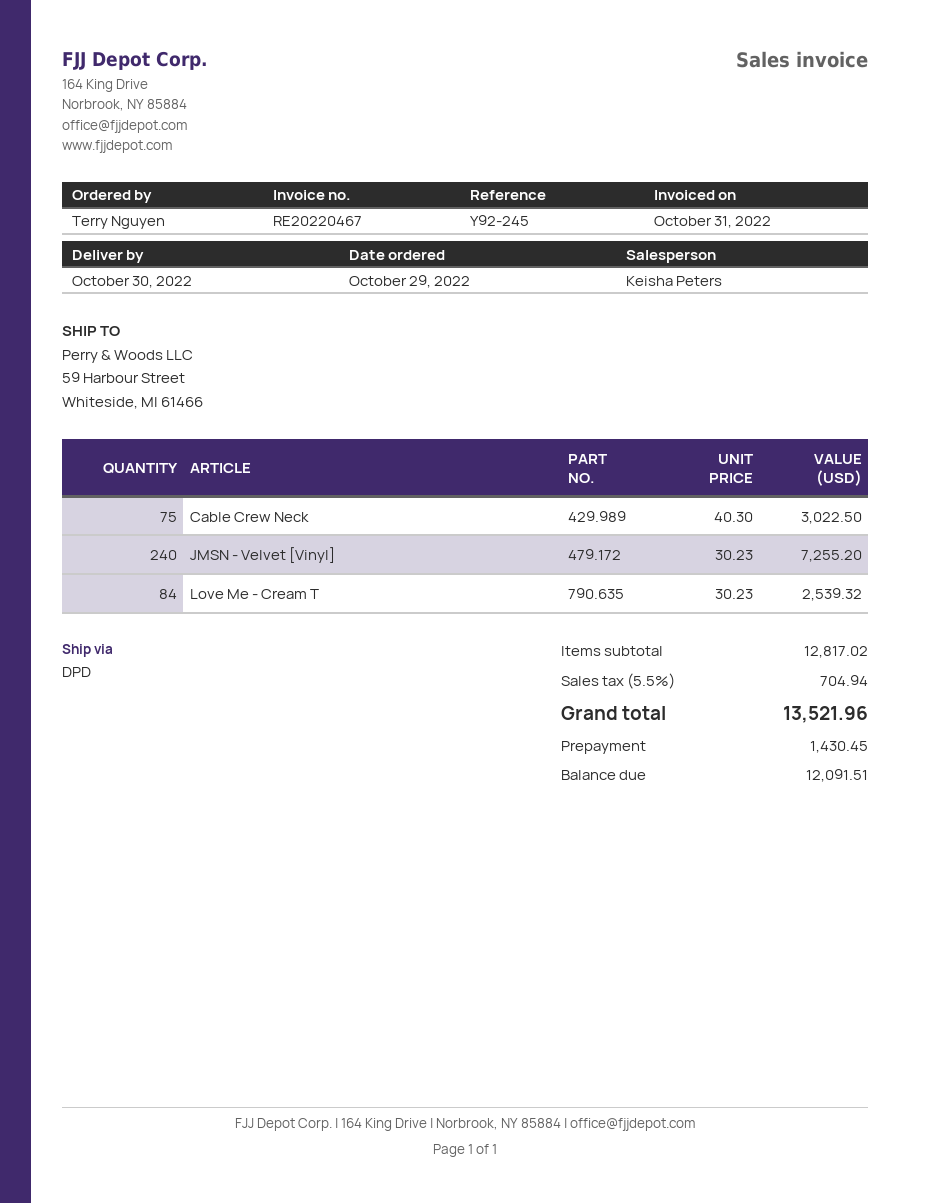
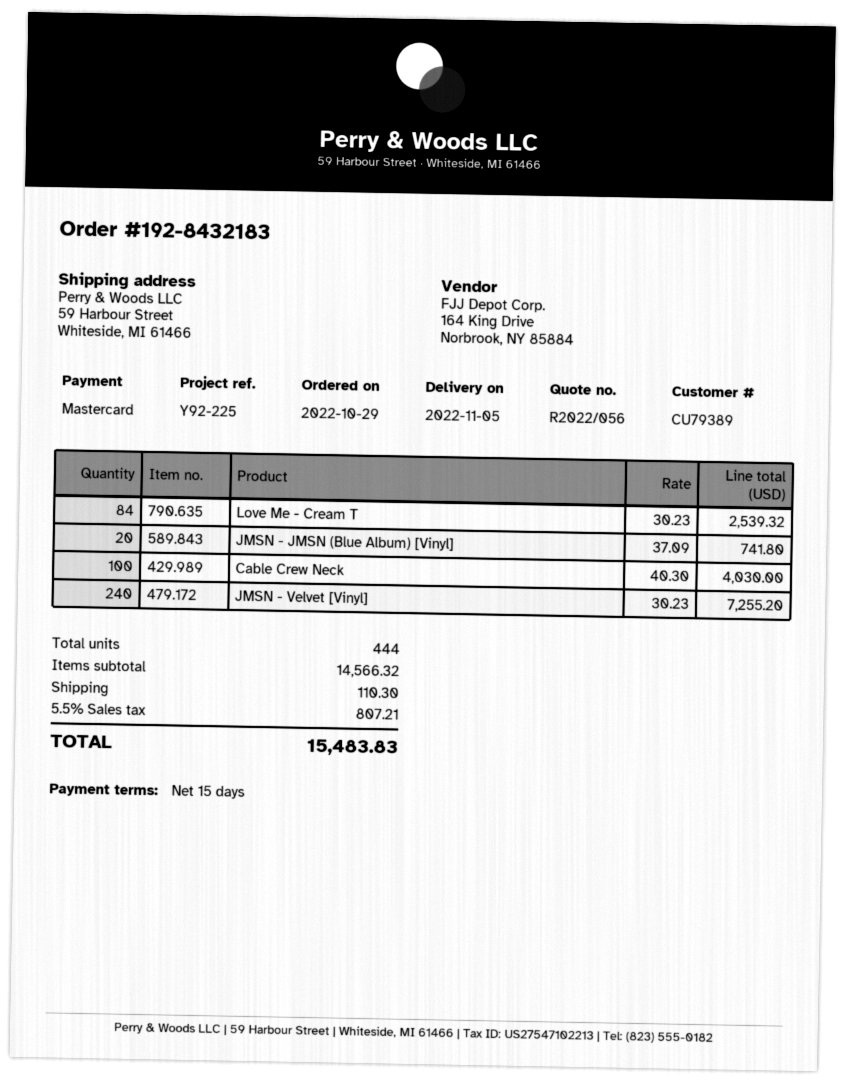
delivery date: 2022-10-30 -> 2022-11-05
reference: Y92-245 -> Y92-225
Cable Crew Neck: 75 x 40.30 = 3022.50 -> 100 x 40.30 = 4030.00
JMSN - JMSN (Blue Album) [Vinyl]: none -> 20 x 37.09 = 741.80
subtotal: 12817.02 -> 14566.32
shipping: none -> 110.30
tax: 5.5% = 704.94 -> 5.5% = 807.21
total: 13521.96 -> 15483.83

